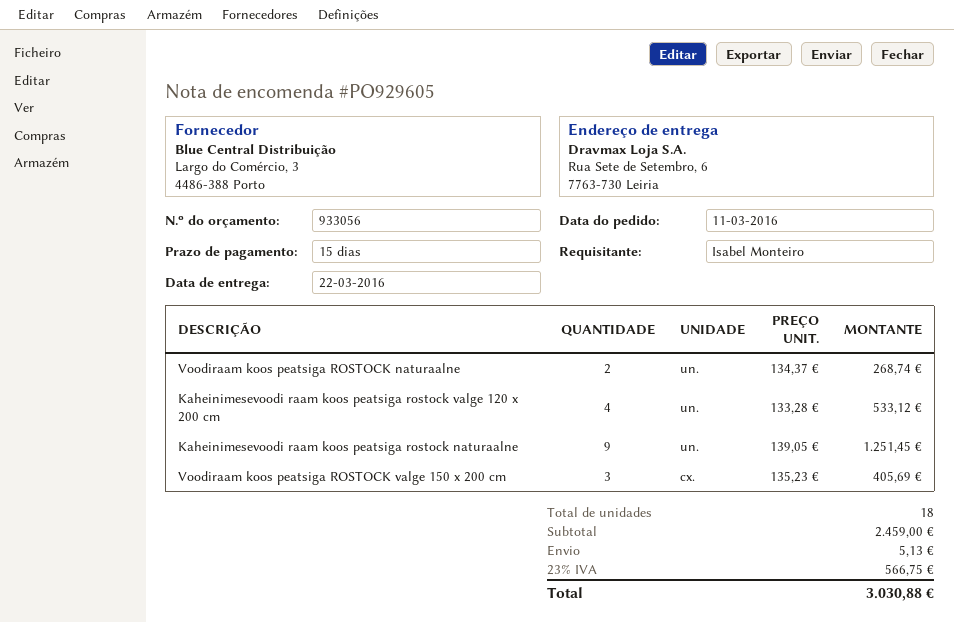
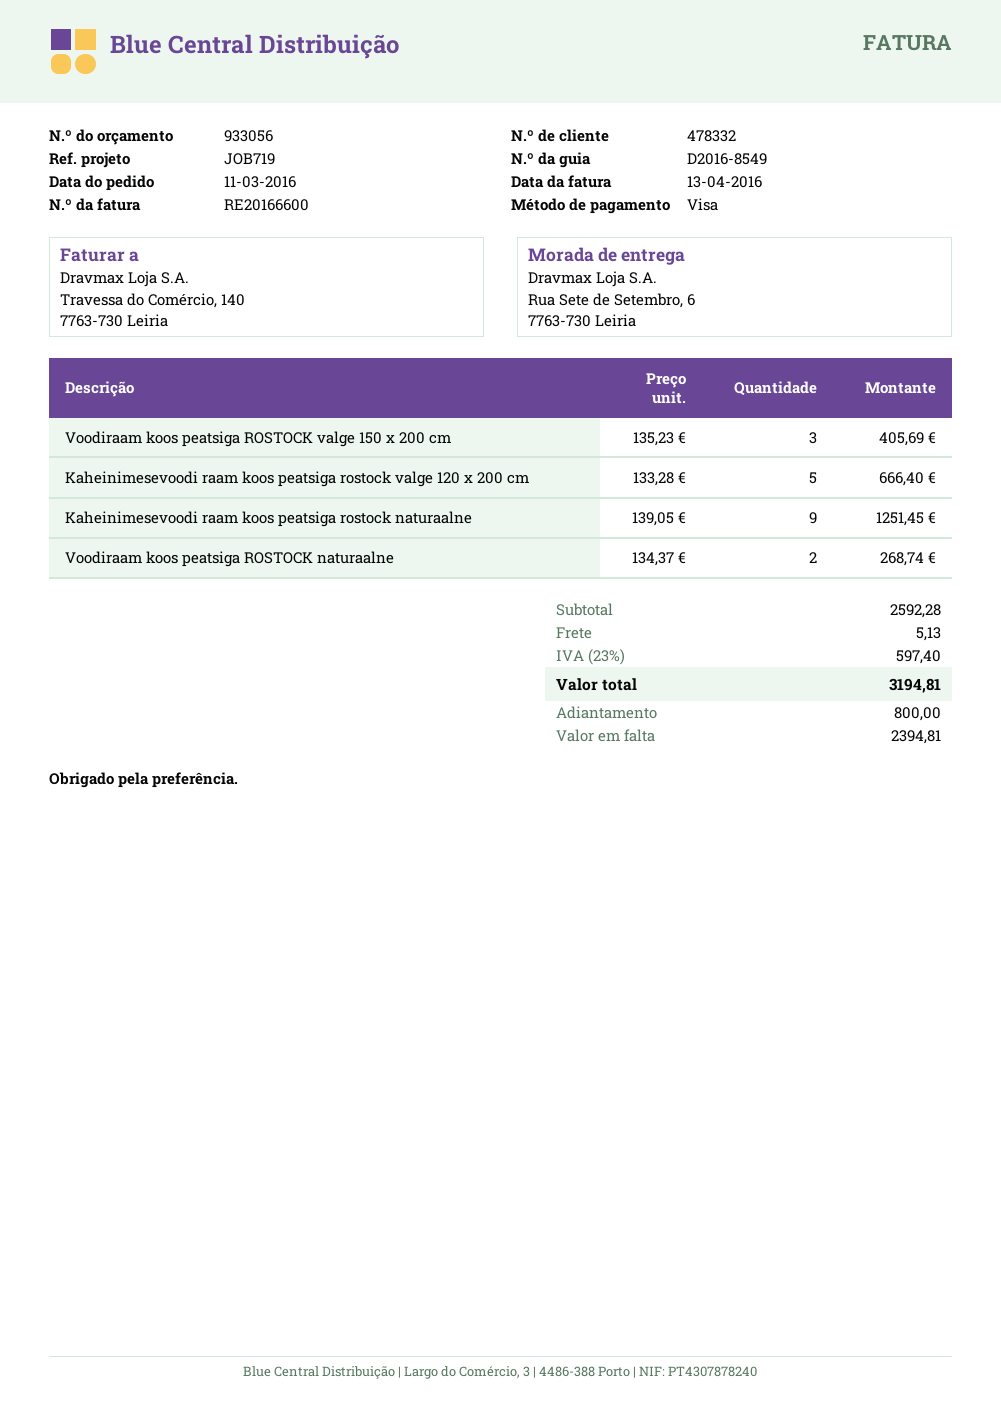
Kaheinimesevoodi raam koos peatsiga rostock valge 120 x 200 cm: 4 x 133.28 = 533.12 -> 5 x 133.28 = 666.40
subtotal: 2459.00 -> 2592.28
tax: 23% = 566.75 -> 23% = 597.40
total: 3030.88 -> 3194.81

